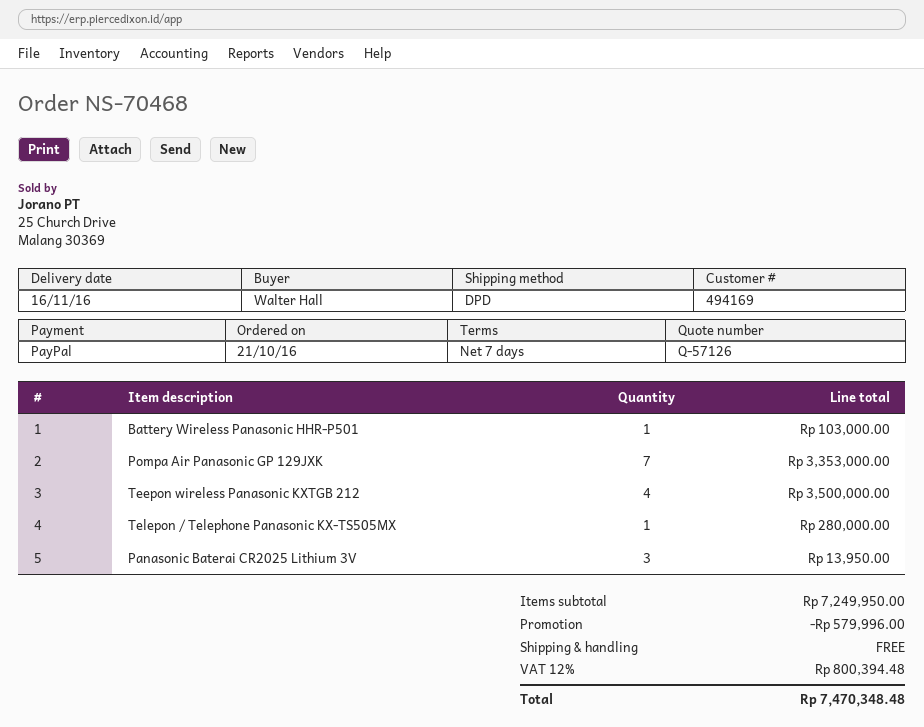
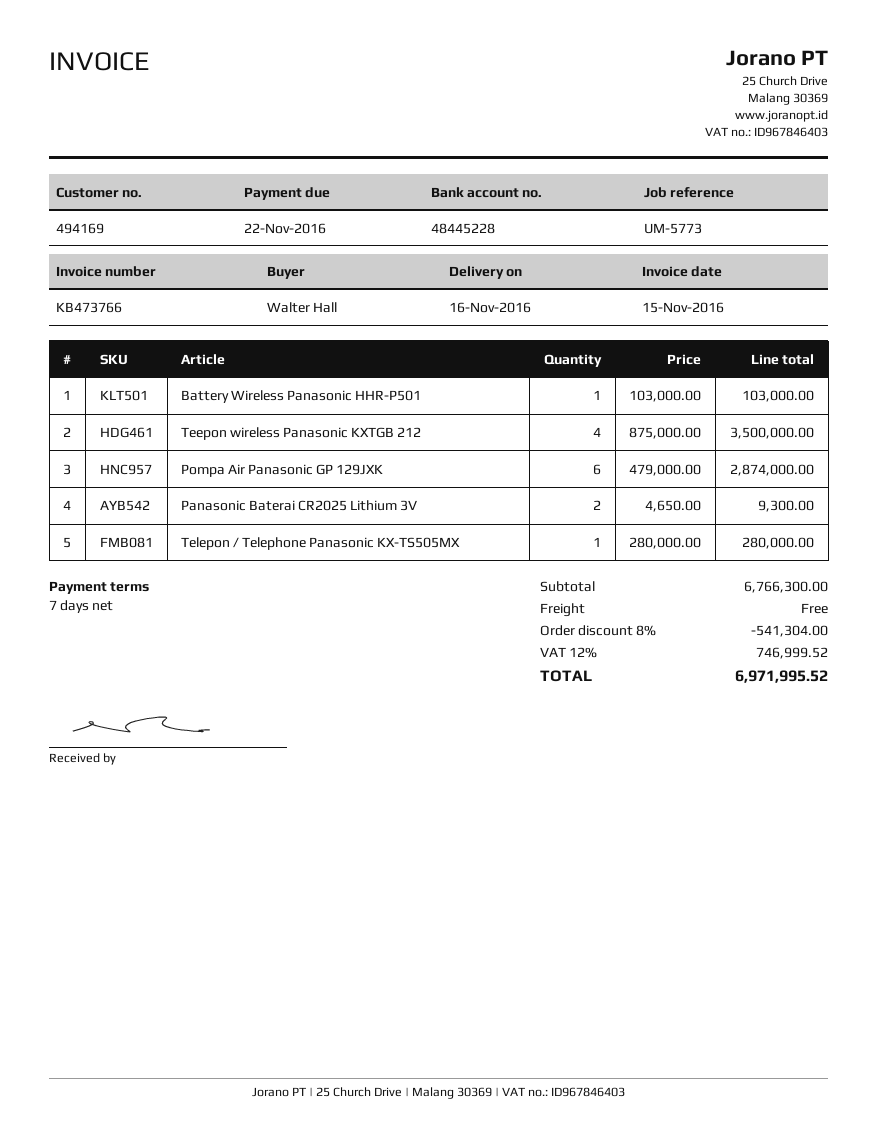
Pompa Air Panasonic GP 129JXK: 7 for 3353000.00 -> 6 for 2874000.00
Panasonic Baterai CR2025 Lithium 3V: 3 for 13950.00 -> 2 for 9300.00
subtotal: 7249950.00 -> 6766300.00
discount: 579996.00 -> 541304.00
tax: 12% = 800394.48 -> 12% = 746999.52
total: 7470348.48 -> 6971995.52

